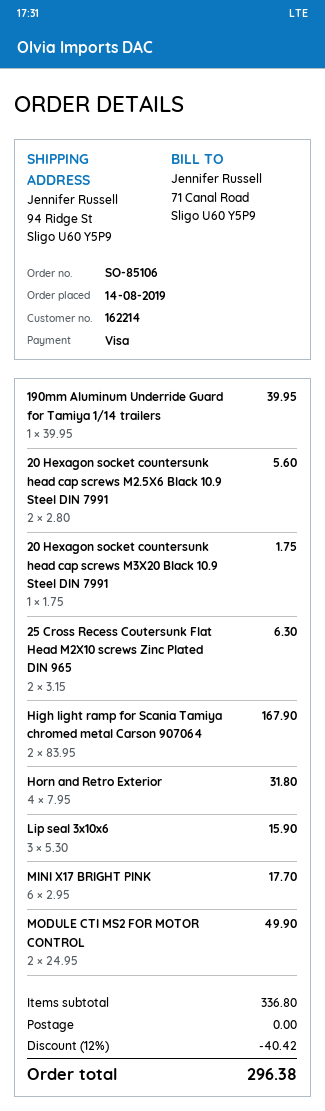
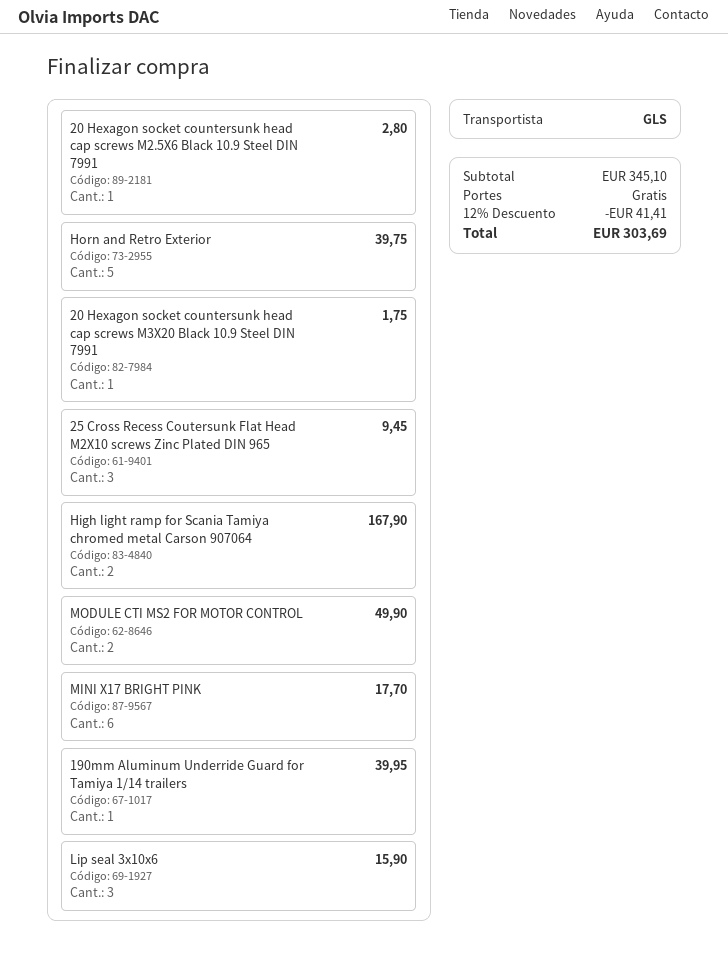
20 Hexagon socket countersunk head cap screws M2.5X6 Black 10.9 Steel DIN 7991: 2 for 5.60 -> 1 for 2.80
25 Cross Recess Coutersunk Flat Head M2X10 screws Zinc Plated DIN 965: 2 for 6.30 -> 3 for 9.45
Horn and Retro Exterior: 4 for 31.80 -> 5 for 39.75
subtotal: 336.80 -> 345.10
discount: 12% = 40.42 -> 12% = 41.41
total: 296.38 -> 303.69

